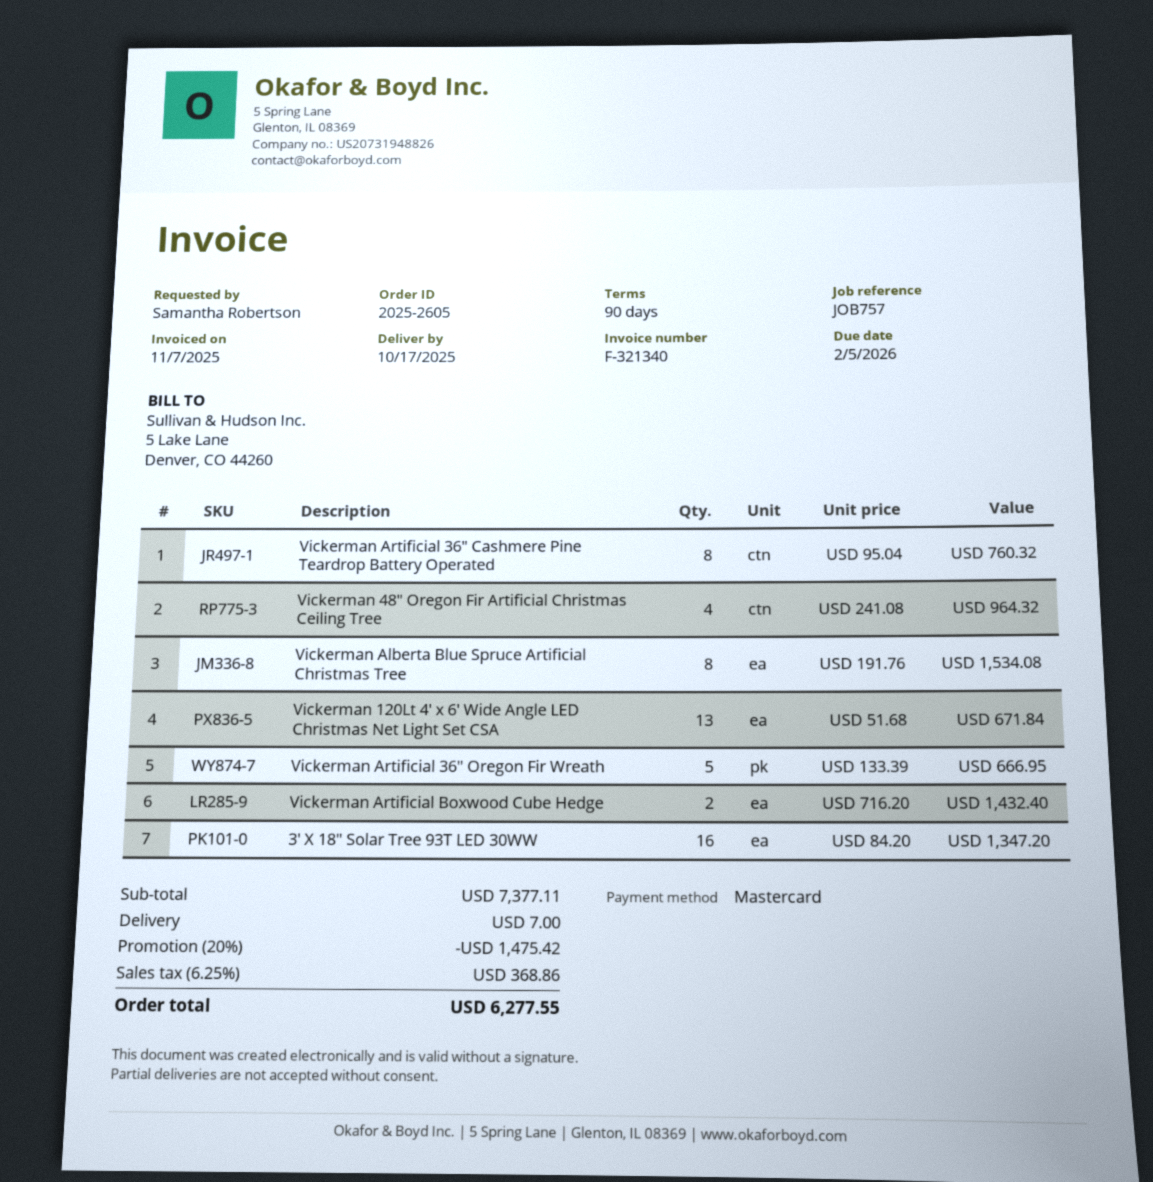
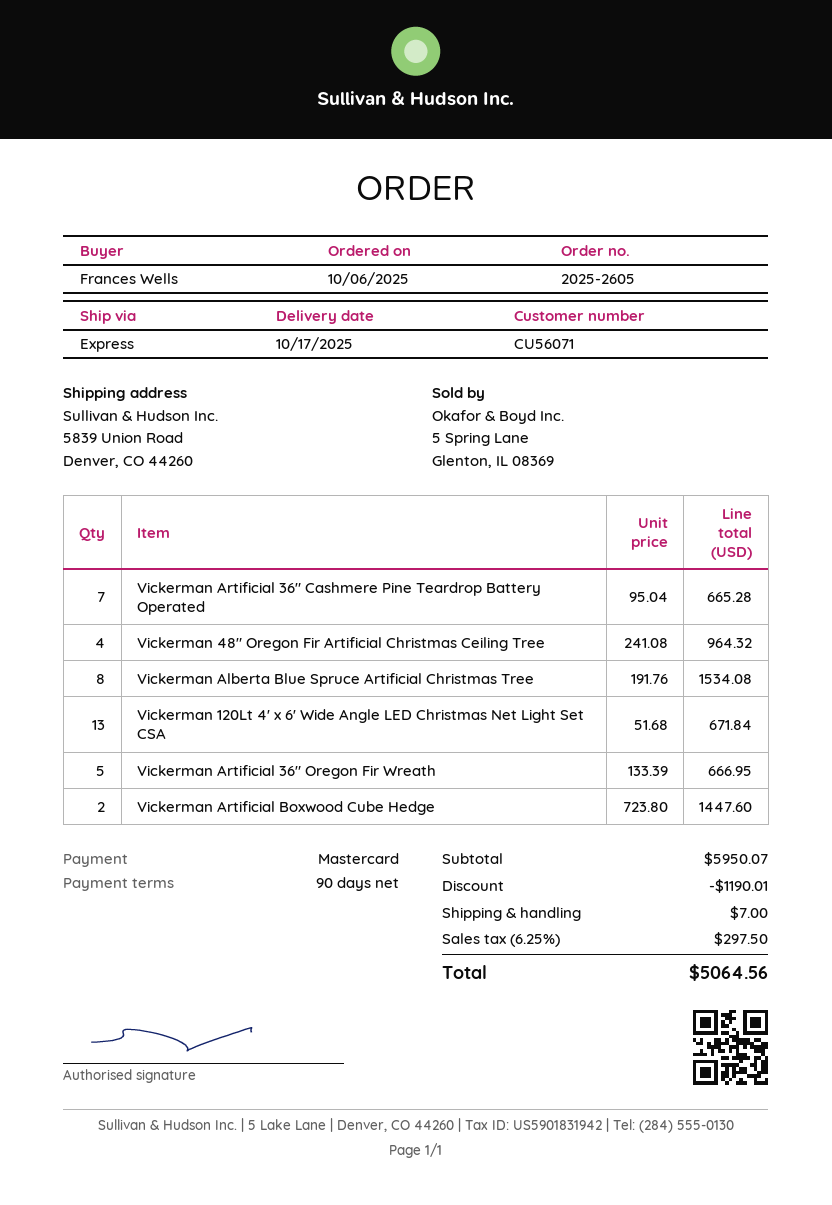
ordered by: Samantha Robertson -> Frances Wells
Vickerman Artificial 36" Cashmere Pine Teardrop Battery Operated: 8 x 95.04 = 760.32 -> 7 x 95.04 = 665.28
Vickerman Artificial Boxwood Cube Hedge: 2 x 716.20 = 1432.40 -> 2 x 723.80 = 1447.60
3' X 18" Solar Tree 93T LED 30WW: 16 x 84.20 = 1347.20 -> none
subtotal: 7377.11 -> 5950.07
discount: 1475.42 -> 1190.01
tax: 6.25% = 368.86 -> 6.25% = 297.50
total: 6277.55 -> 5064.56

